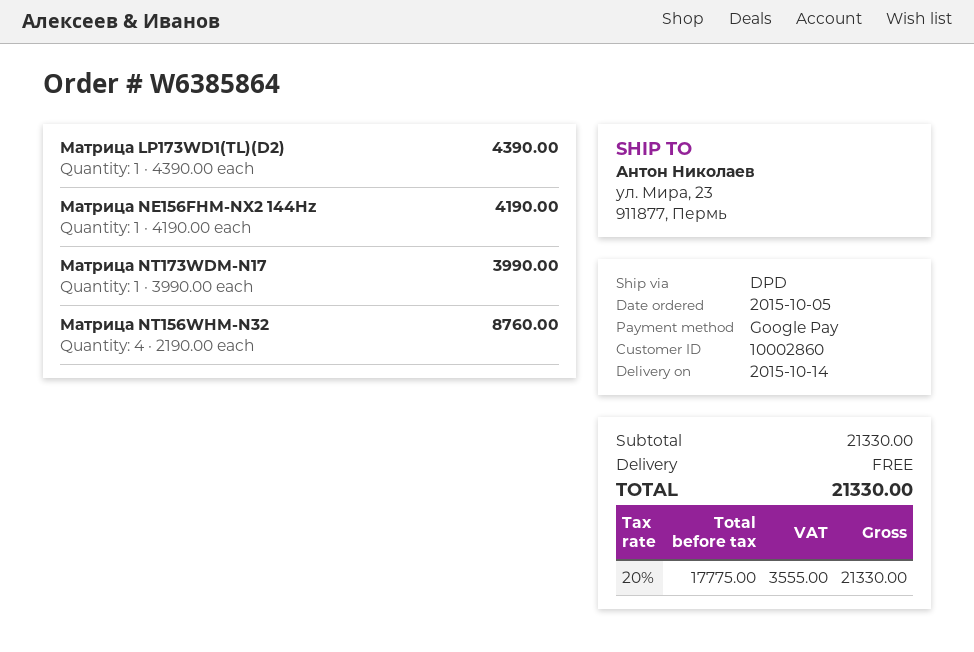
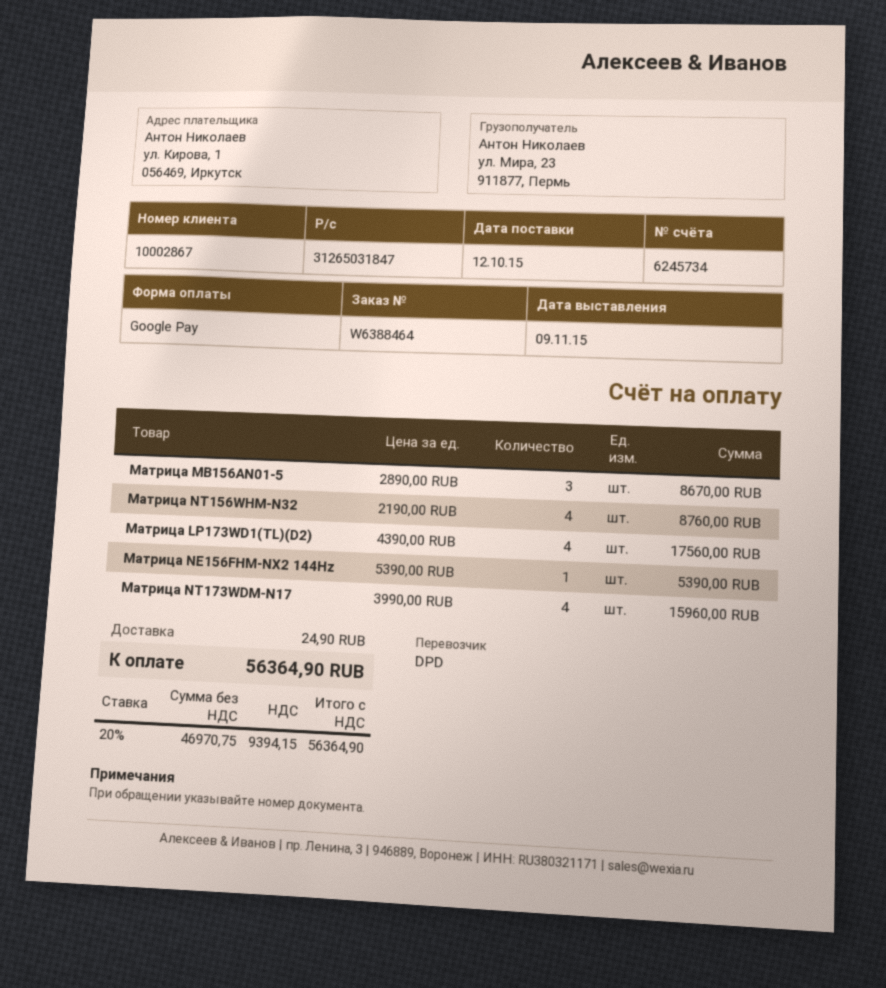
order number: W6385864 -> W6388464
delivery date: 2015-10-14 -> 2015-10-12
customer number: 10002860 -> 10002867
Матрица LP173WD1(TL)(D2): 1 x 4390.00 = 4390.00 -> 4 x 4390.00 = 17560.00
Матрица NE156FHM-NX2 144Hz: 1 x 4190.00 = 4190.00 -> 1 x 5390.00 = 5390.00
Матрица NT173WDM-N17: 1 x 3990.00 = 3990.00 -> 4 x 3990.00 = 15960.00
Матрица MB156AN01-5: none -> 3 x 2890.00 = 8670.00
shipping: 0.00 -> 24.90
net: 17775.00 -> 46970.75
tax: 20% = 3555.00 -> 20% = 9394.15
total: 21330.00 -> 56364.90

